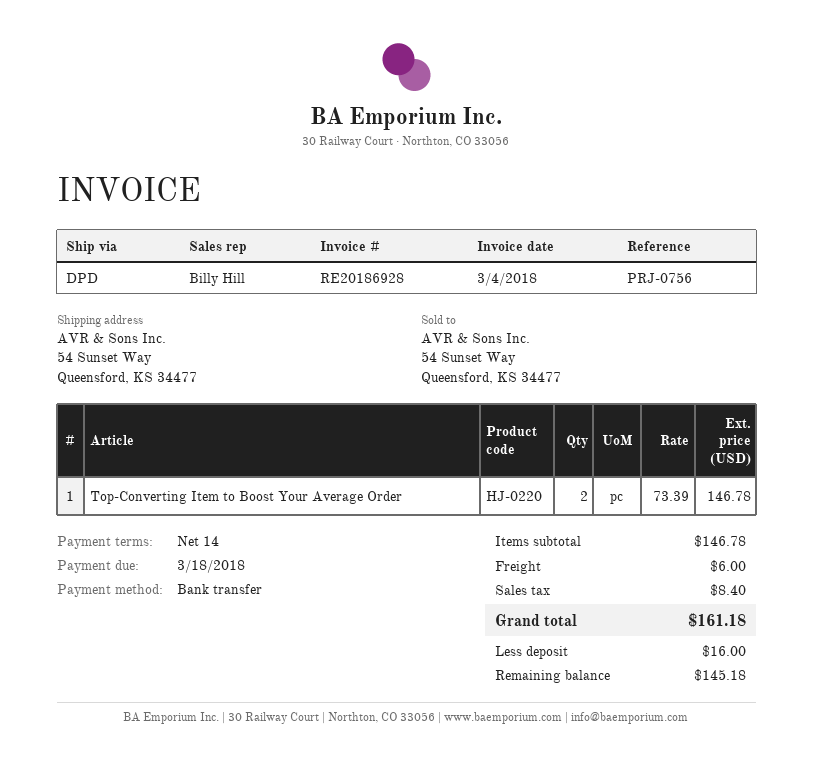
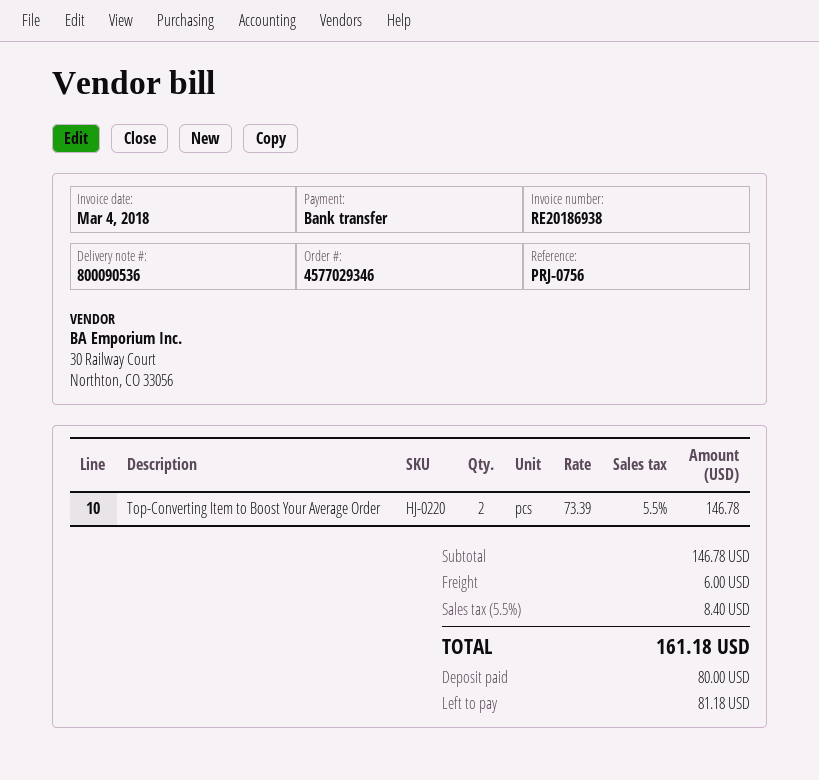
invoice number: RE20186928 -> RE20186938
deposit: 16.00 -> 80.00
balance: 145.18 -> 81.18

